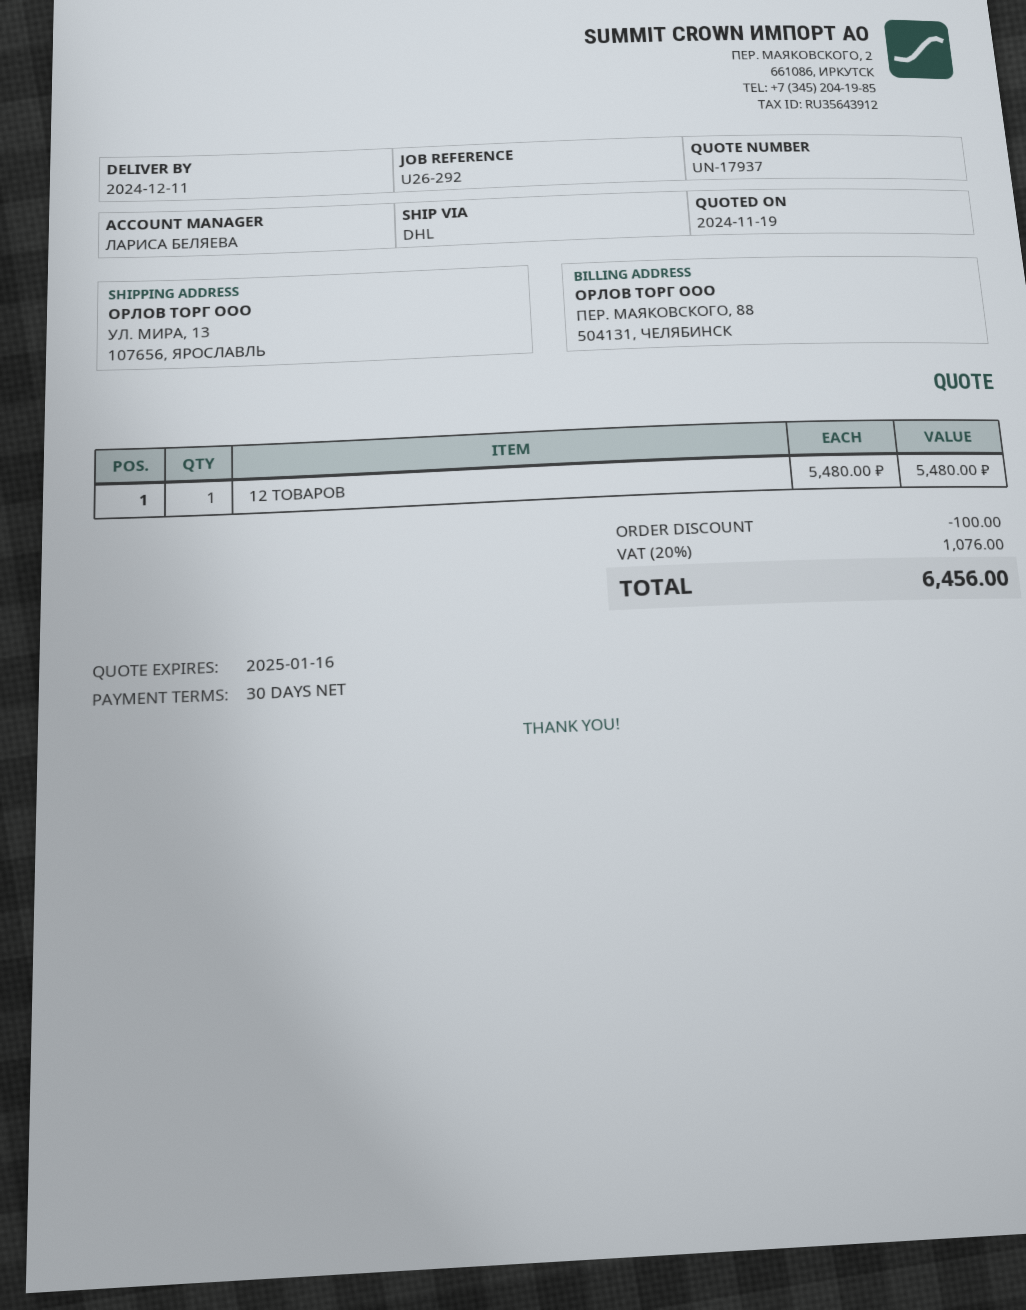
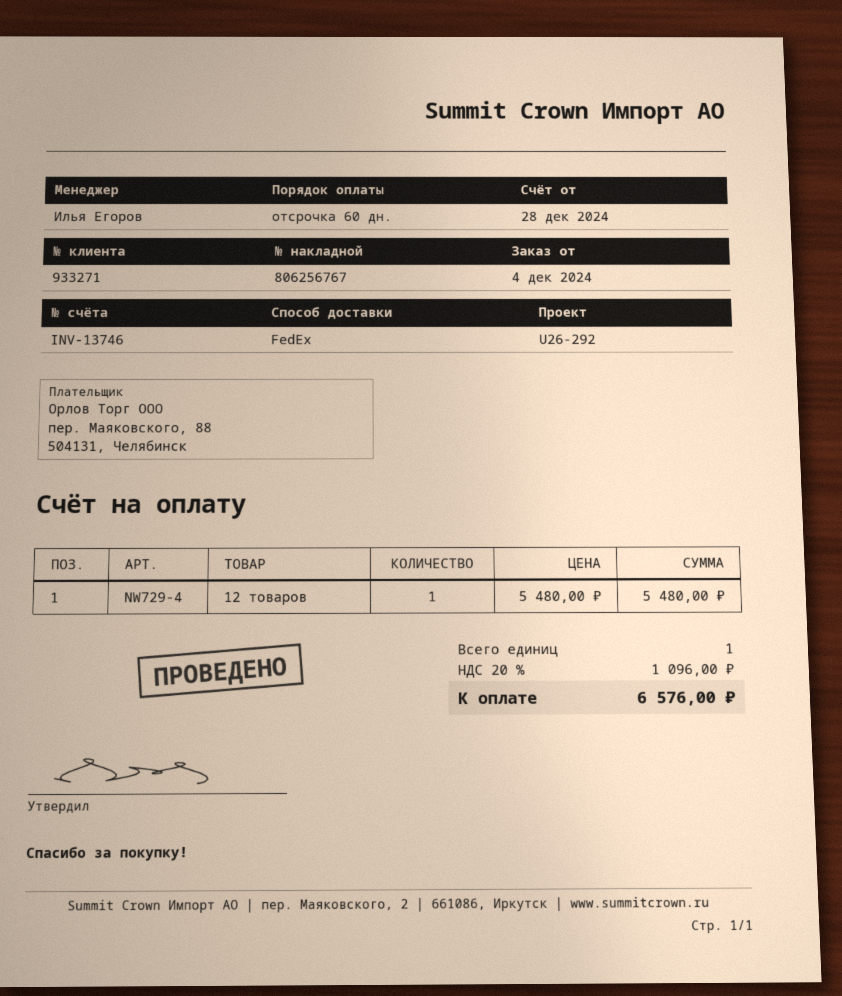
payment terms: 30 days -> 60 days
sales rep: ЛАРИСА БЕЛЯЕВА -> Илья Егоров
shipping method: DHL -> FedEx
discount: 100.00 -> none
tax: 20% = 1076.00 -> 20% = 1096.00
total: 6456.00 -> 6576.00

